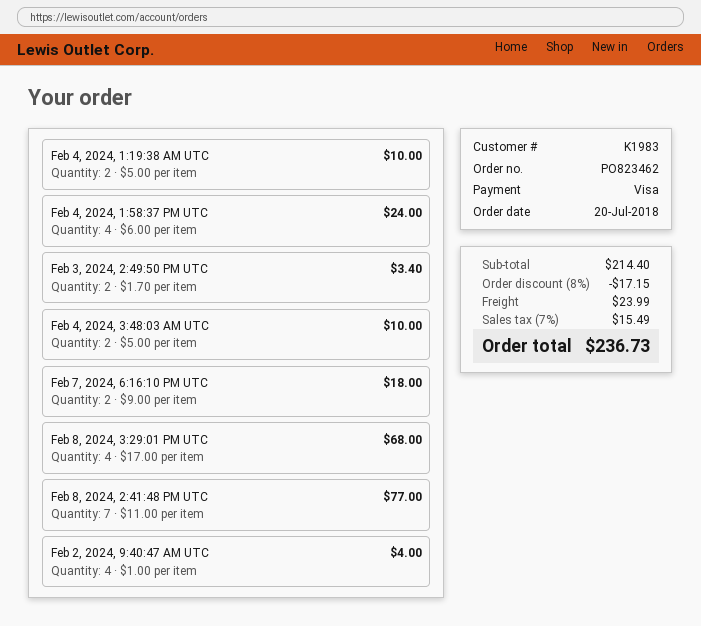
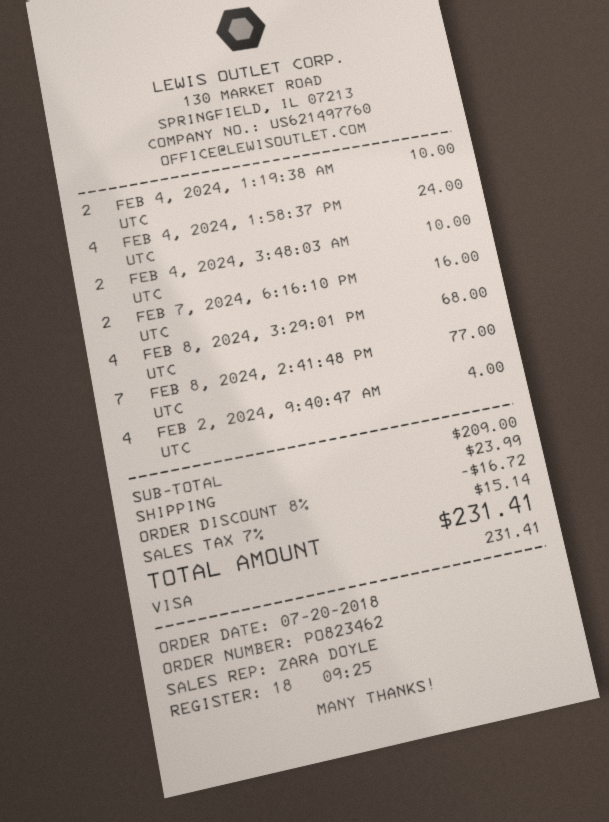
Feb 3, 2024, 2:49:50 PM UTC: 2 for 3.40 -> none
Feb 7, 2024, 6:16:10 PM UTC: 2 for 18.00 -> 2 for 16.00
subtotal: 214.40 -> 209.00
discount: 8% = 17.15 -> 8% = 16.72
tax: 7% = 15.49 -> 7% = 15.14
total: 236.73 -> 231.41

